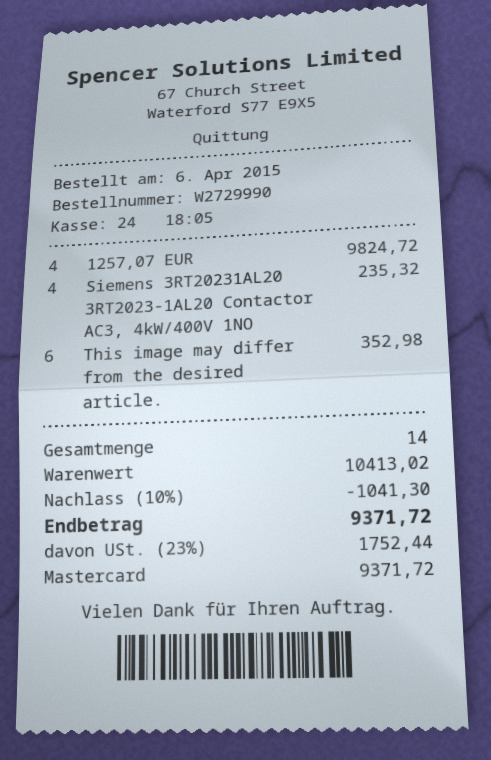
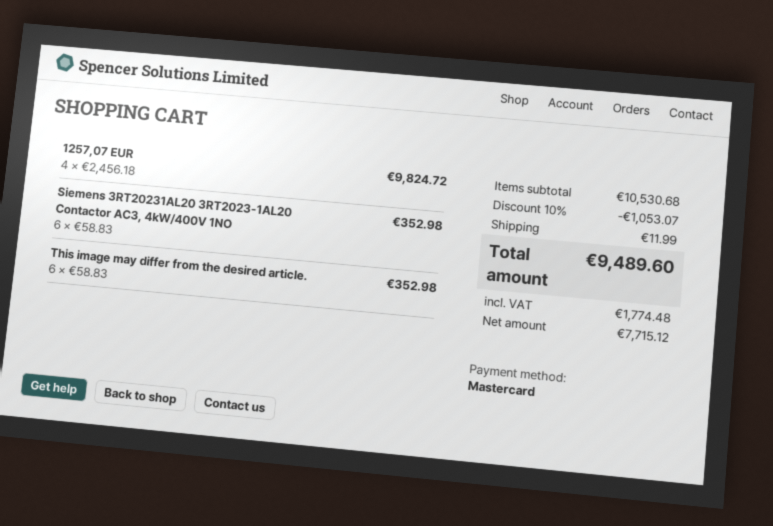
Siemens 3RT20231AL20 3RT2023-1AL20 Contactor AC3, 4kW/400V 1NO: 4 for 235.32 -> 6 for 352.98
subtotal: 10413.02 -> 10530.68
discount: 10% = 1041.30 -> 10% = 1053.07
shipping: none -> 11.99
tax: 1752.44 -> 1774.48
total: 9371.72 -> 9489.60

